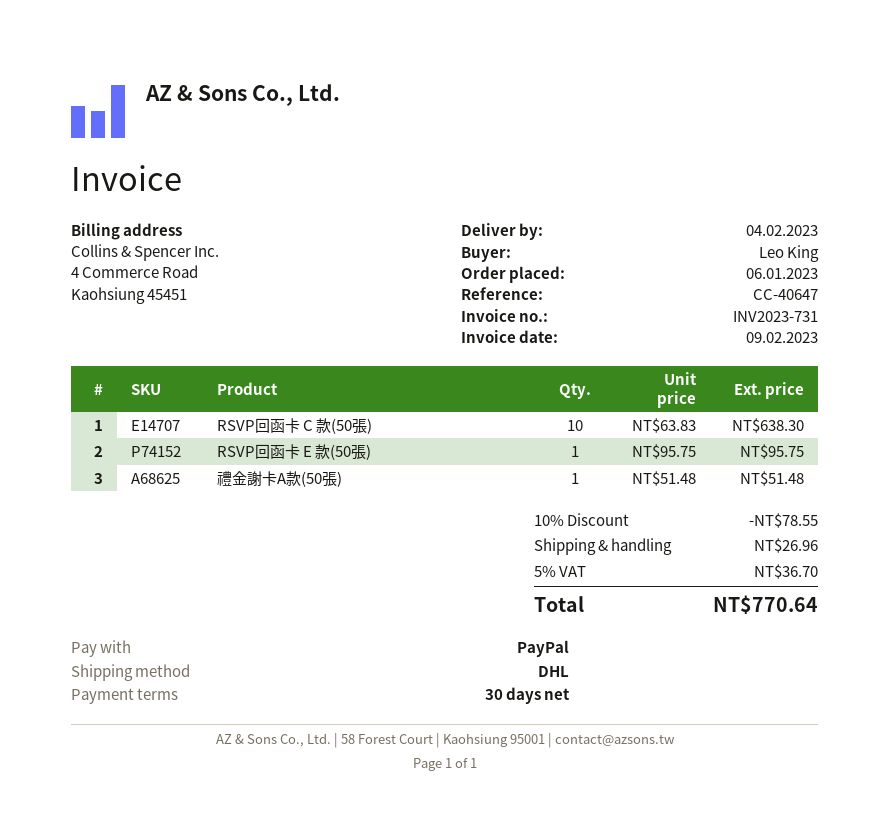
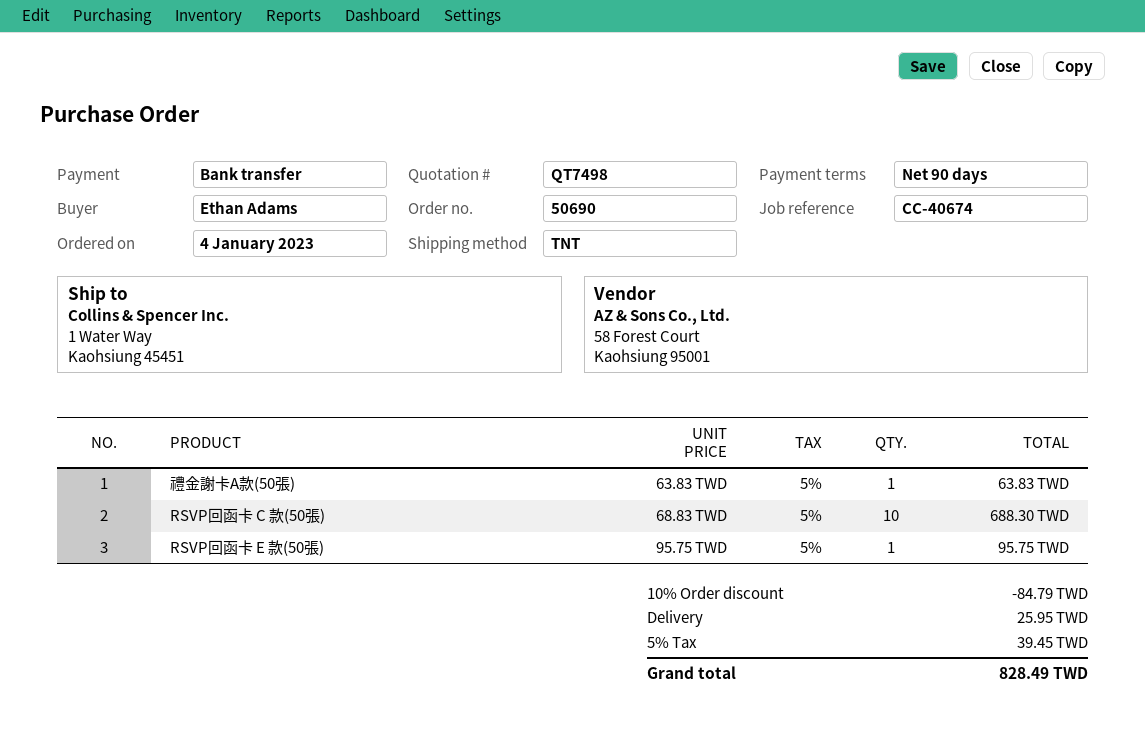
order date: 2023-01-06 -> 2023-01-04
payment terms: 30 days -> 90 days
reference: CC-40647 -> CC-40674
ordered by: Leo King -> Ethan Adams
payment method: PayPal -> bank transfer
shipping method: DHL -> TNT
RSVP回函卡 C 款(50張): 10 x 63.83 = 638.30 -> 10 x 68.83 = 688.30
禮金謝卡A款(50張): 1 x 51.48 = 51.48 -> 1 x 63.83 = 63.83
discount: 10% = 78.55 -> 10% = 84.79
shipping: 26.96 -> 25.95
tax: 5% = 36.70 -> 5% = 39.45
total: 770.64 -> 828.49

